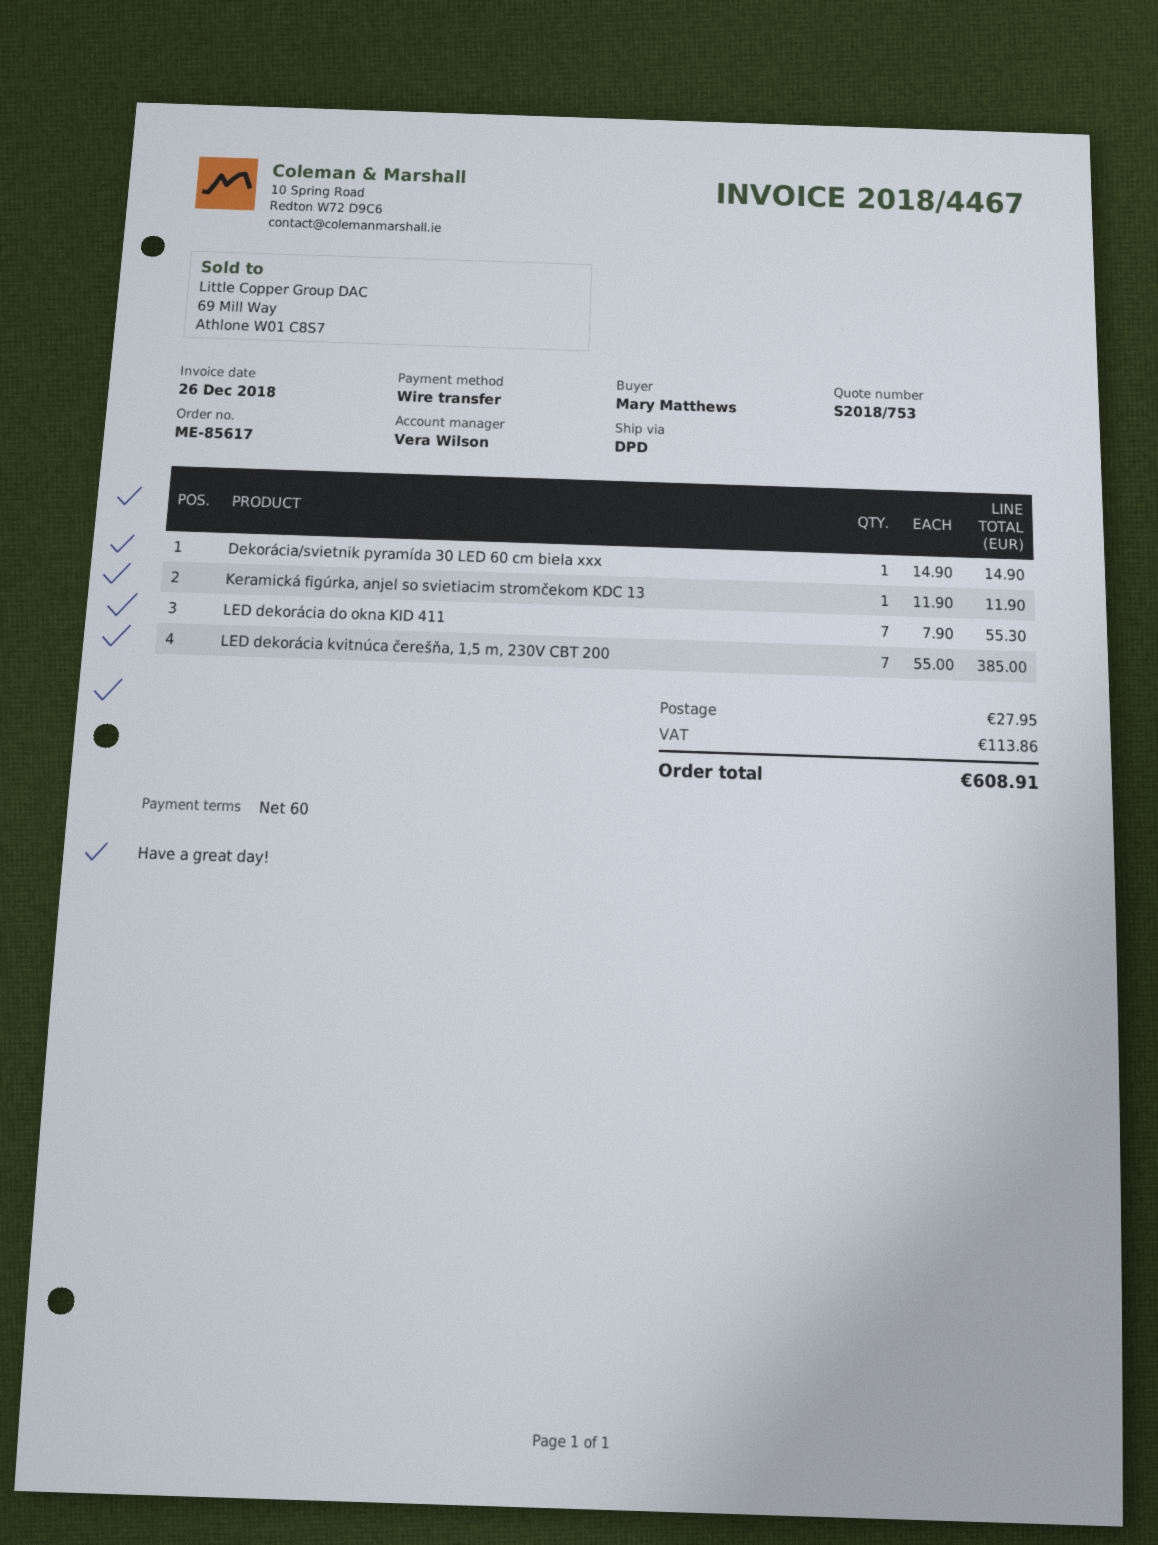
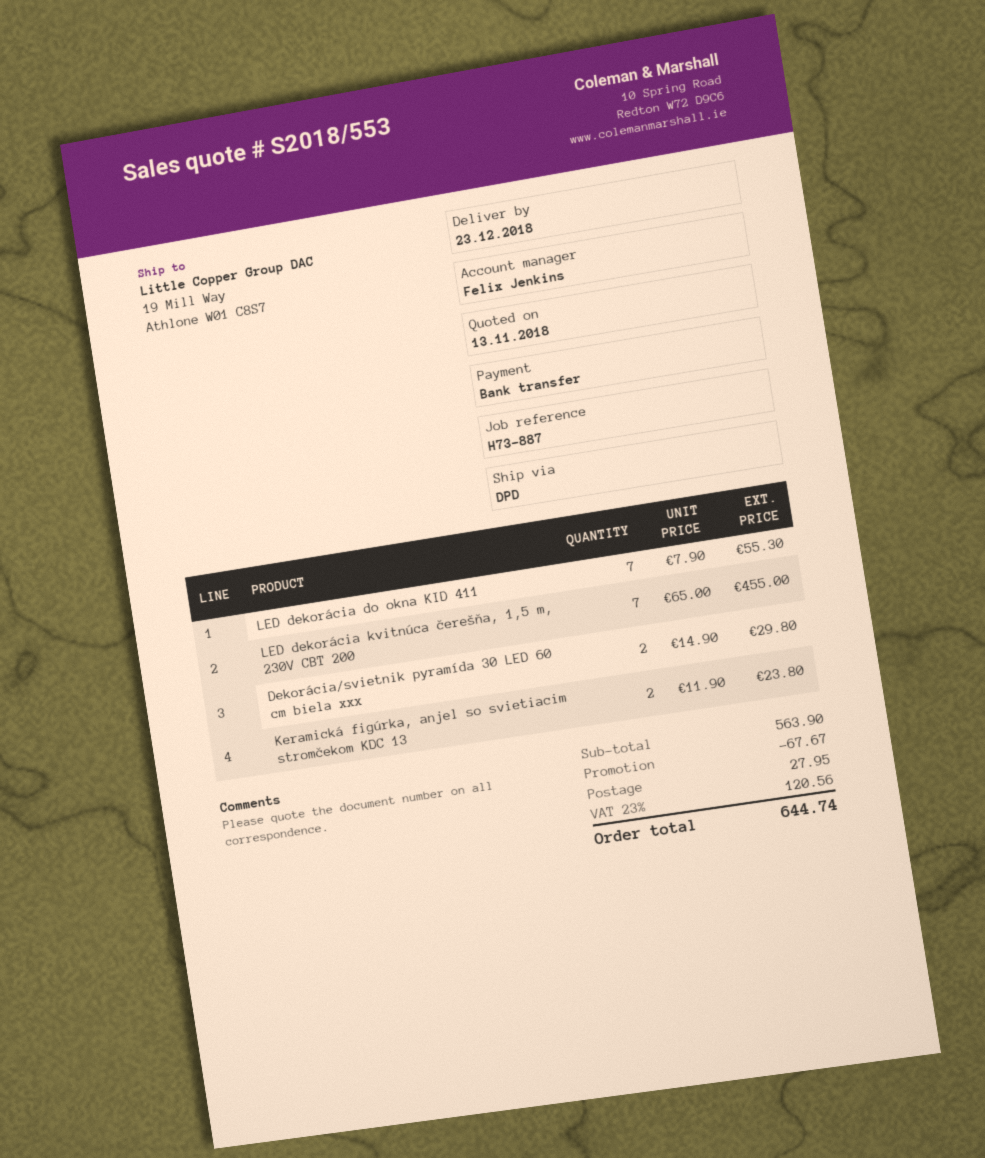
quote number: S2018/753 -> S2018/553
sales rep: Vera Wilson -> Felix Jenkins
Dekorácia/svietnik pyramída 30 LED 60 cm biela xxx: 1 x 14.90 = 14.90 -> 2 x 14.90 = 29.80
Keramická figúrka, anjel so svietiacim stromčekom KDC 13: 1 x 11.90 = 11.90 -> 2 x 11.90 = 23.80
LED dekorácia kvitnúca čerešňa, 1,5 m, 230V CBT 200: 7 x 55.00 = 385.00 -> 7 x 65.00 = 455.00
discount: none -> 67.67
tax: 113.86 -> 120.56
total: 608.91 -> 644.74

